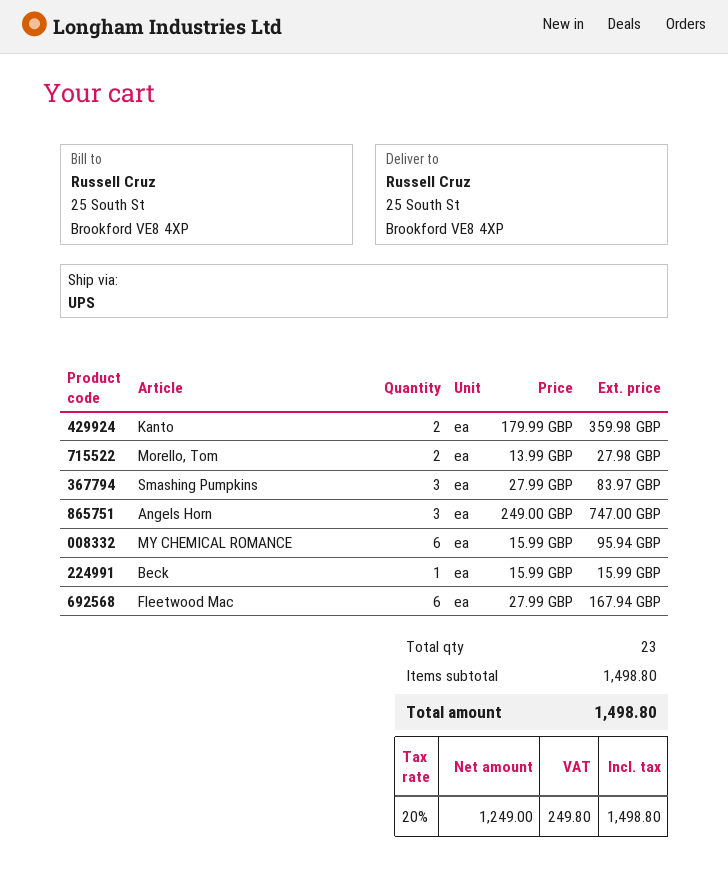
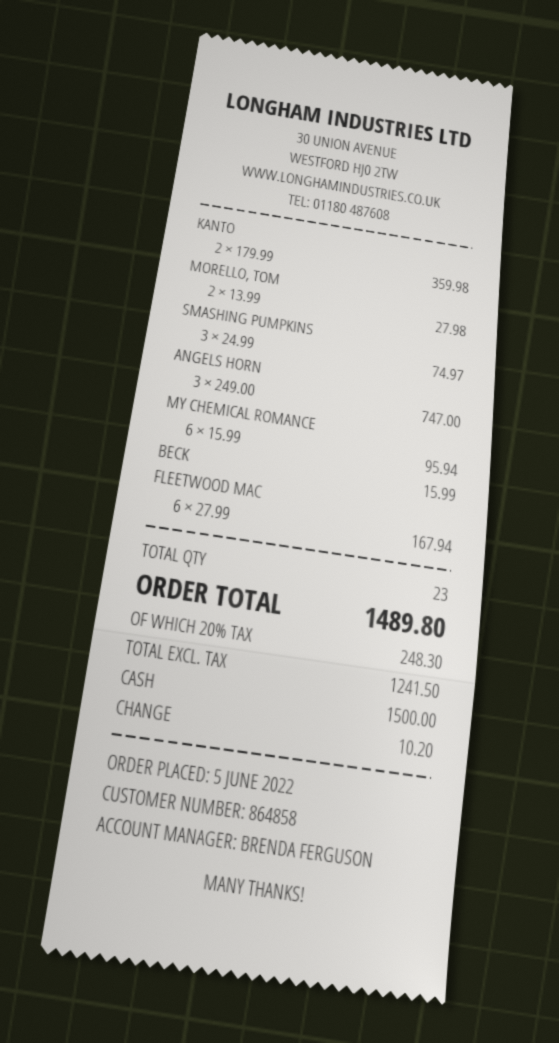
Smashing Pumpkins: 3 x 27.99 = 83.97 -> 3 x 24.99 = 74.97
net: 1249.00 -> 1241.50
tax: 20% = 249.80 -> 20% = 248.30
total: 1498.80 -> 1489.80

